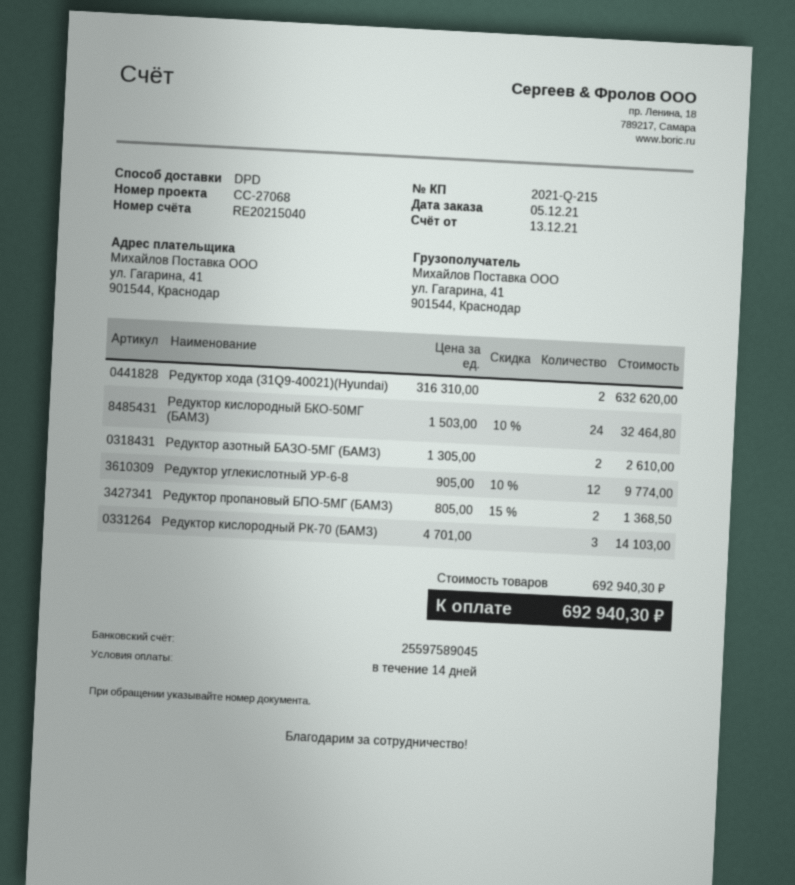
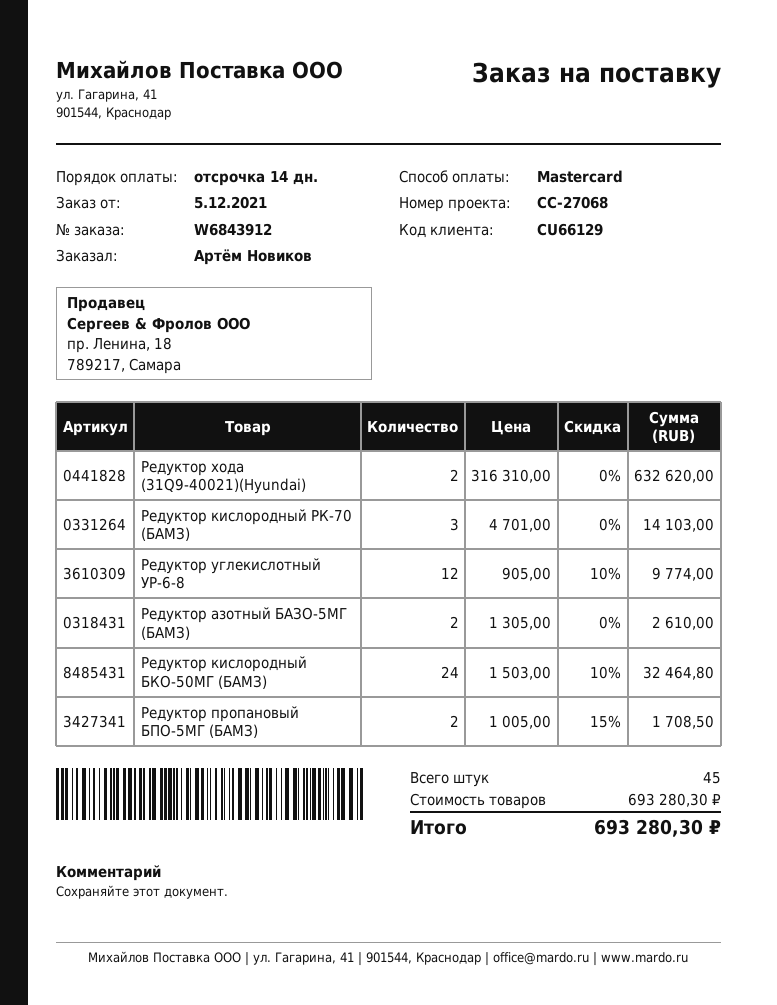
Редуктор пропановый БПО-5МГ (БАМЗ): 2 x 805.00 - 15% = 1368.50 -> 2 x 1005.00 - 15% = 1708.50
subtotal: 692940.30 -> 693280.30
total: 692940.30 -> 693280.30

